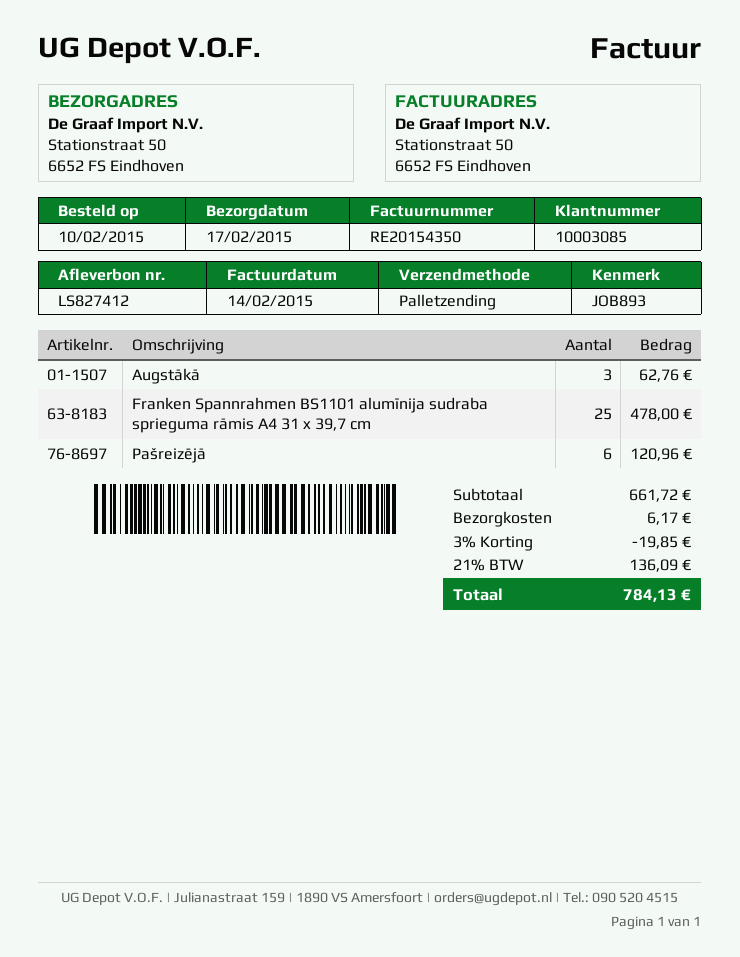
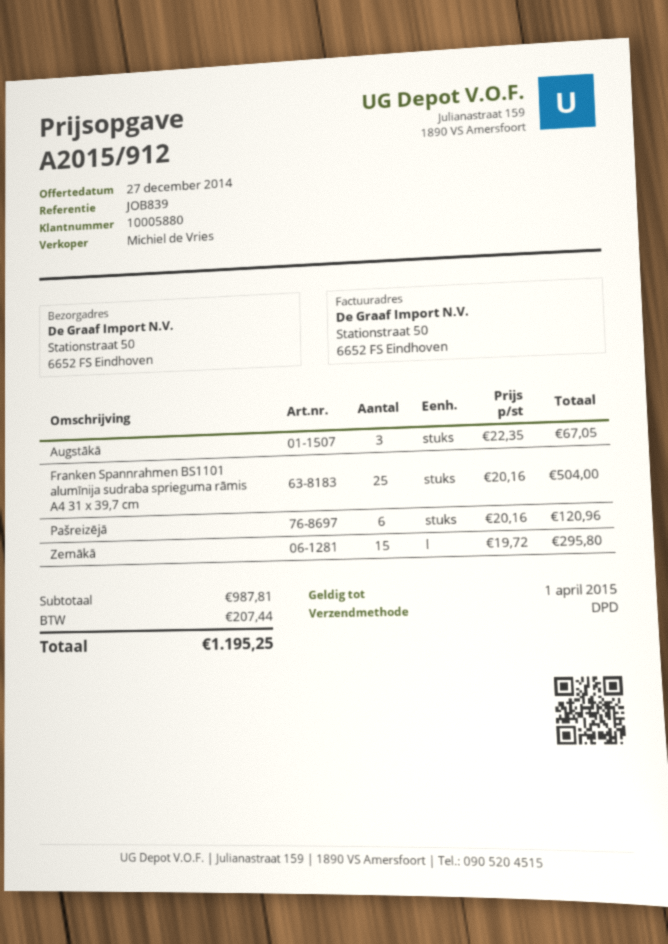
customer number: 10003085 -> 10005880
reference: JOB893 -> JOB839
shipping method: pallet freight -> DPD
Augstākā: 3 for 62.76 -> 3 for 67.05
Franken Spannrahmen BS1101 alumīnija sudraba sprieguma rāmis A4 31 x 39,7 cm: 25 for 478.00 -> 25 for 504.00
Zemākā: none -> 15 for 295.80
subtotal: 661.72 -> 987.81
discount: 3% = 19.85 -> none
shipping: 6.17 -> none
tax: 136.09 -> 207.44
total: 784.13 -> 1195.25

